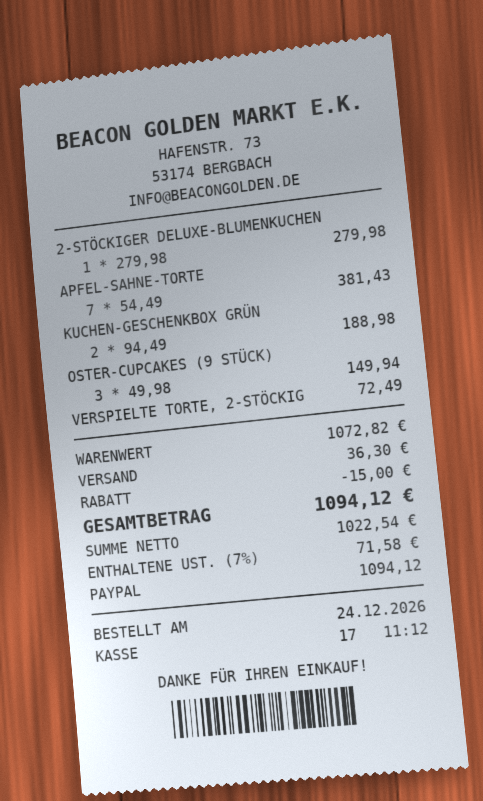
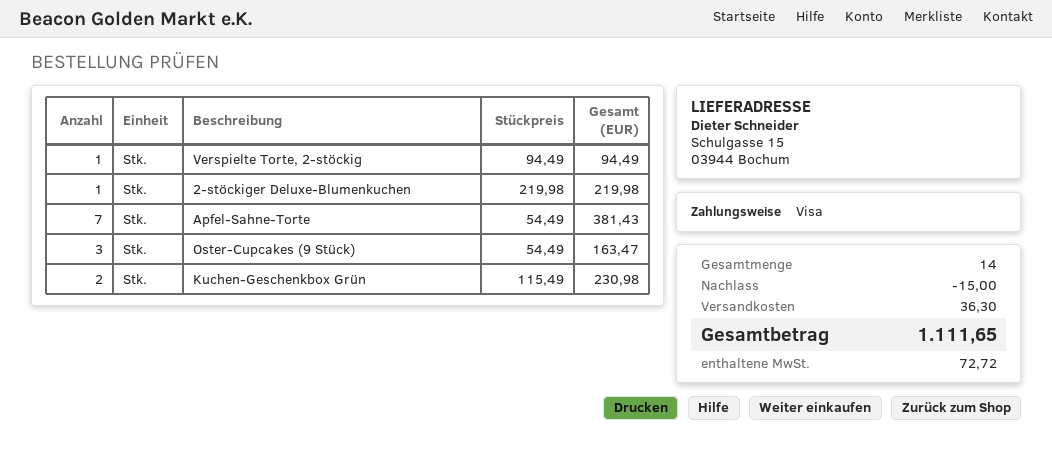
payment method: PayPal -> Visa
2-STÖCKIGER DELUXE-BLUMENKUCHEN: 1 x 279.98 = 279.98 -> 1 x 219.98 = 219.98
KUCHEN-GESCHENKBOX GRÜN: 2 x 94.49 = 188.98 -> 2 x 115.49 = 230.98
OSTER-CUPCAKES (9 STÜCK): 3 x 49.98 = 149.94 -> 3 x 54.49 = 163.47
VERSPIELTE TORTE, 2-STÖCKIG: 1 x 72.49 = 72.49 -> 1 x 94.49 = 94.49
tax: 71.58 -> 72.72
total: 1094.12 -> 1111.65

